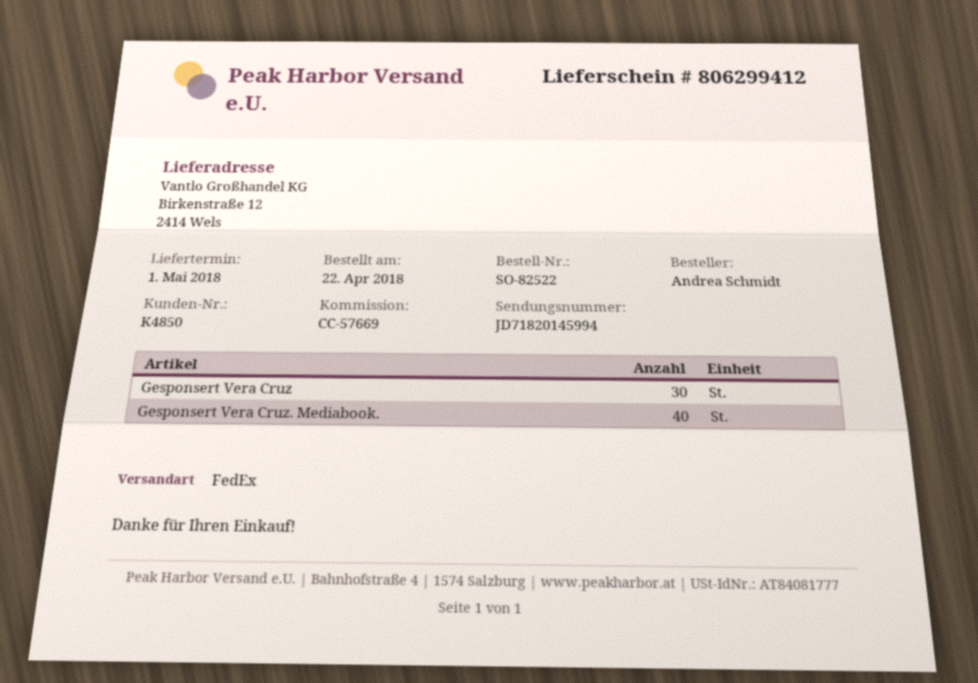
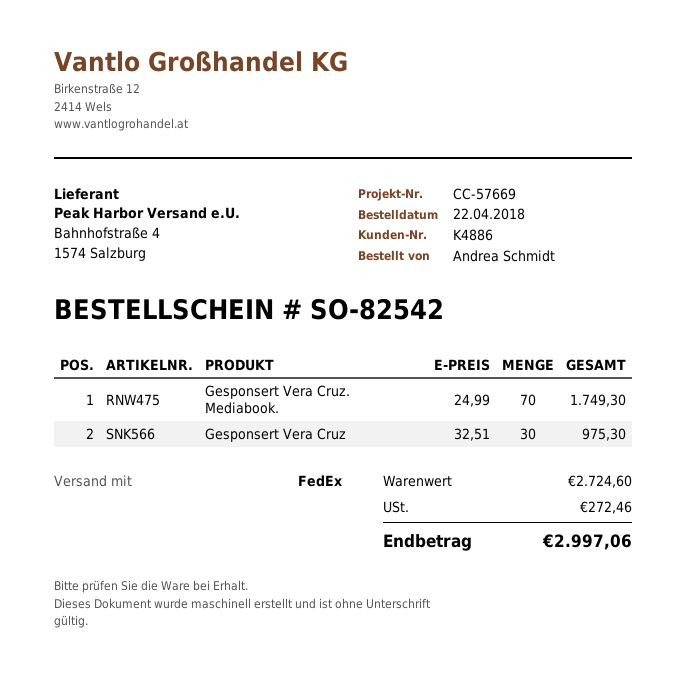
order number: SO-82522 -> SO-82542
customer number: K4850 -> K4886
Gesponsert Vera Cruz. Mediabook.: 40 -> 70

